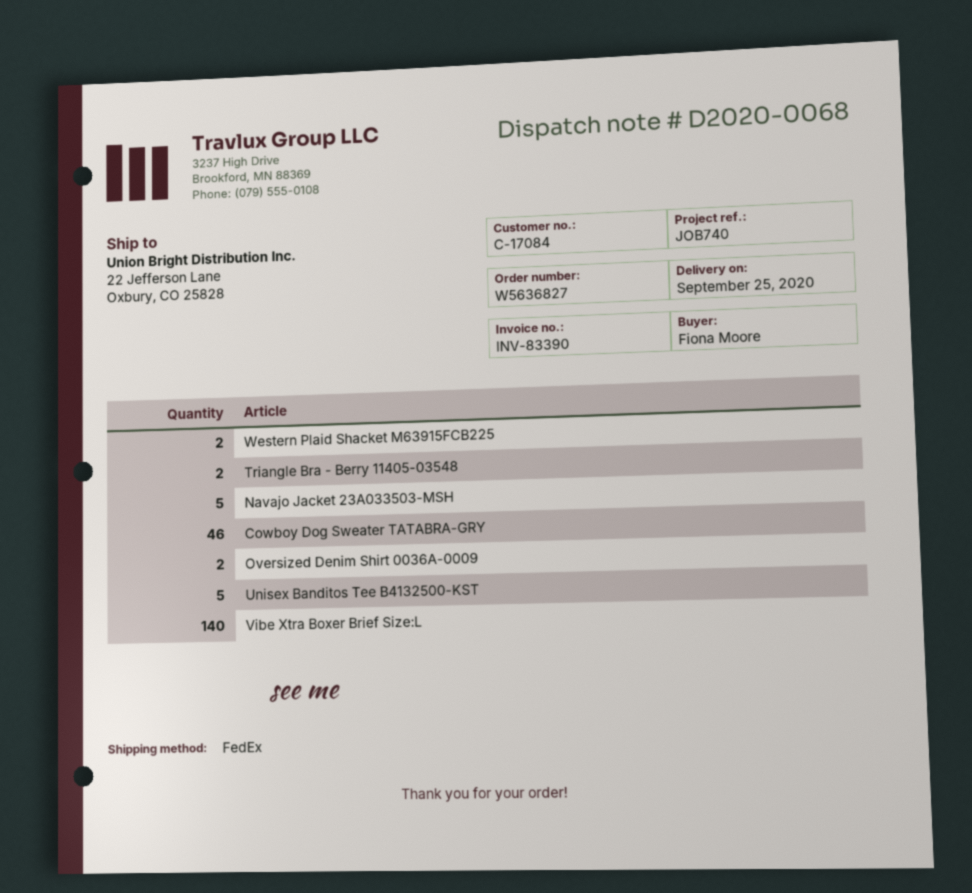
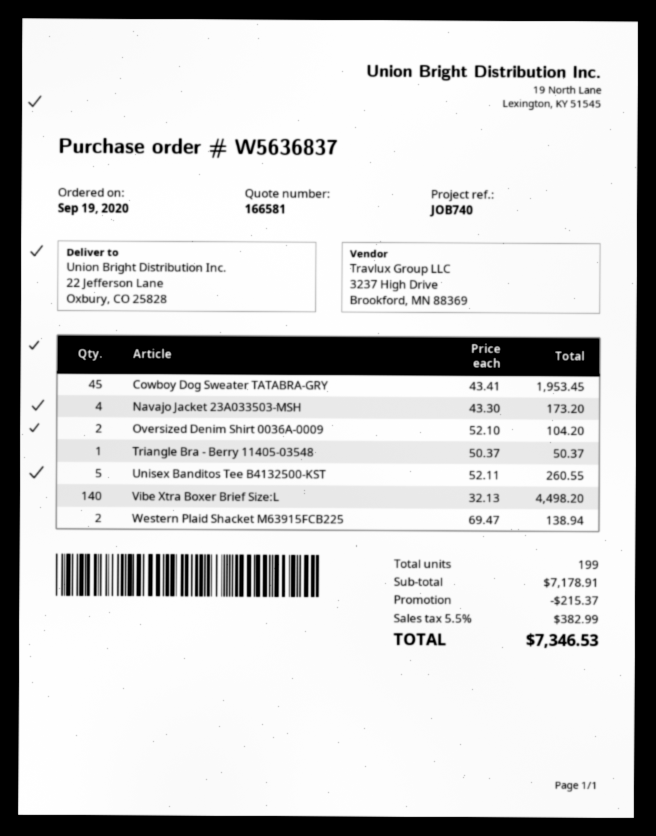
order number: W5636827 -> W5636837
Triangle Bra - Berry 11405-03548: 2 -> 1
Navajo Jacket 23A033503-MSH: 5 -> 4
Cowboy Dog Sweater TATABRA-GRY: 46 -> 45

